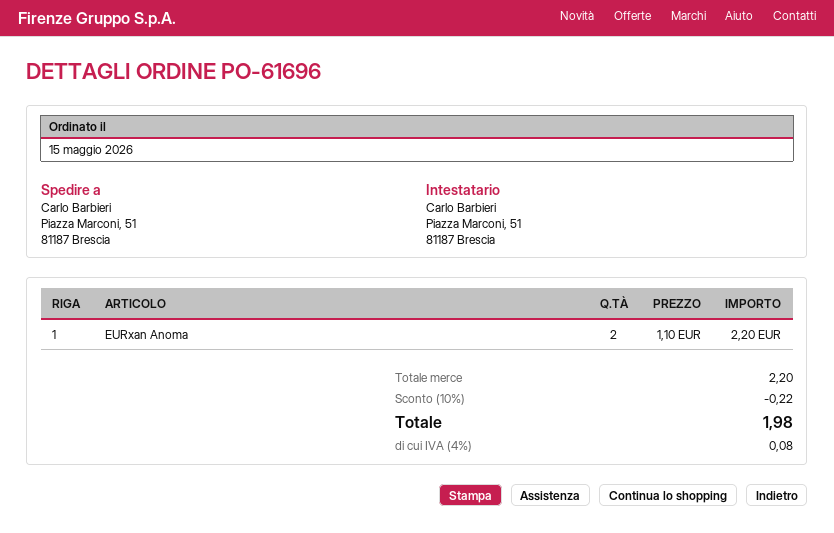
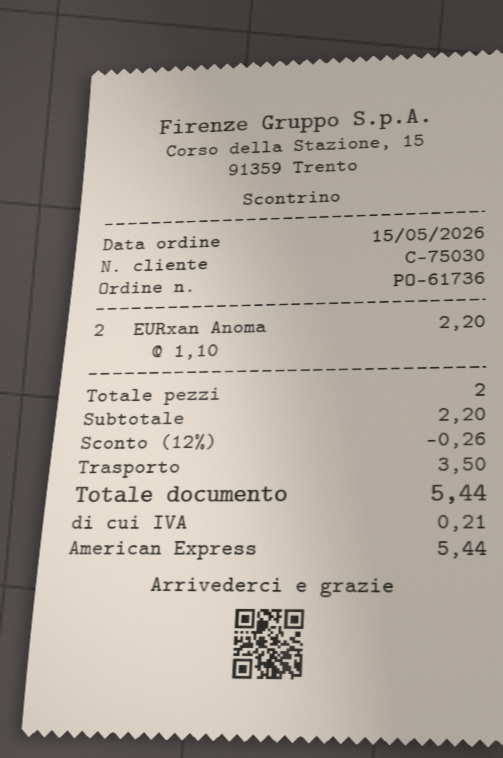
order number: PO-61696 -> PO-61736
discount: 10% = 0.22 -> 12% = 0.26
shipping: none -> 3.50
tax: 0.08 -> 0.21
total: 1.98 -> 5.44

